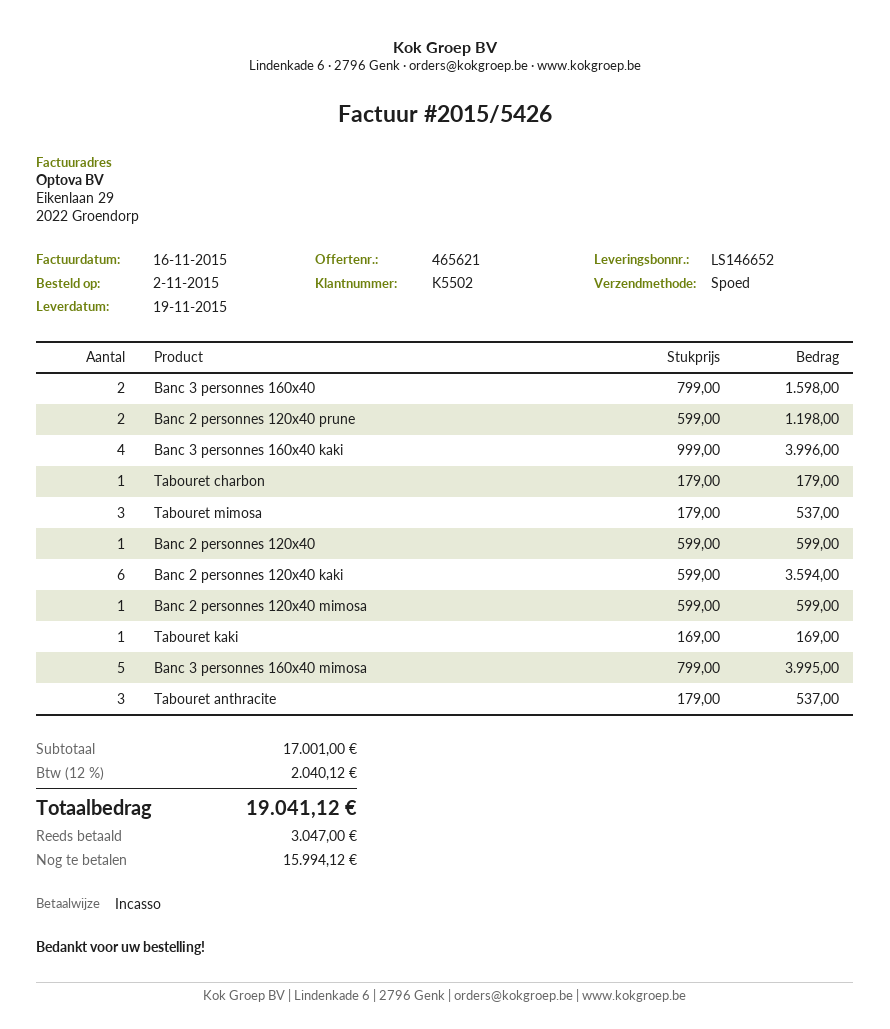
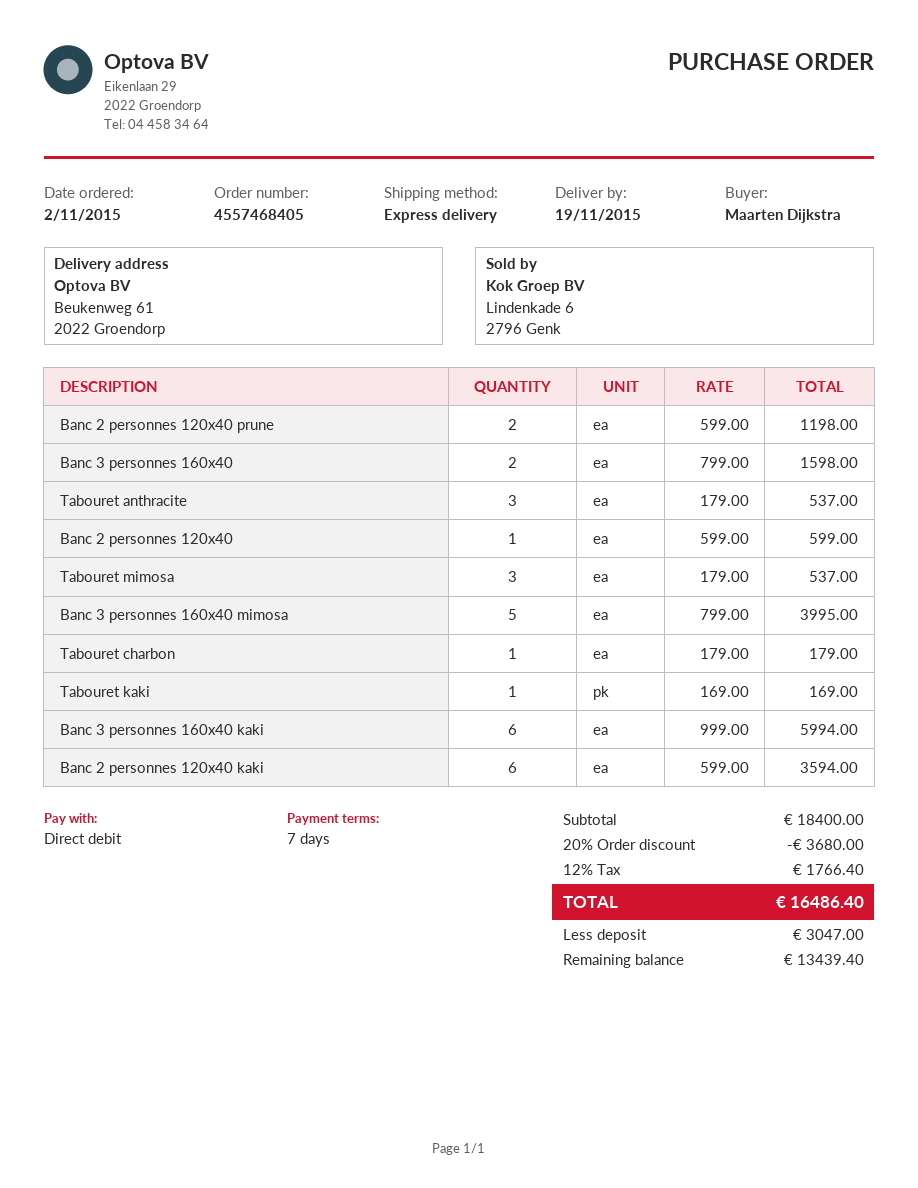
Banc 3 personnes 160x40 kaki: 4 x 999.00 = 3996.00 -> 6 x 999.00 = 5994.00
Banc 2 personnes 120x40 mimosa: 1 x 599.00 = 599.00 -> none
subtotal: 17001.00 -> 18400.00
discount: none -> 20% = 3680.00
tax: 12% = 2040.12 -> 12% = 1766.40
total: 19041.12 -> 16486.40
balance: 15994.12 -> 13439.40

